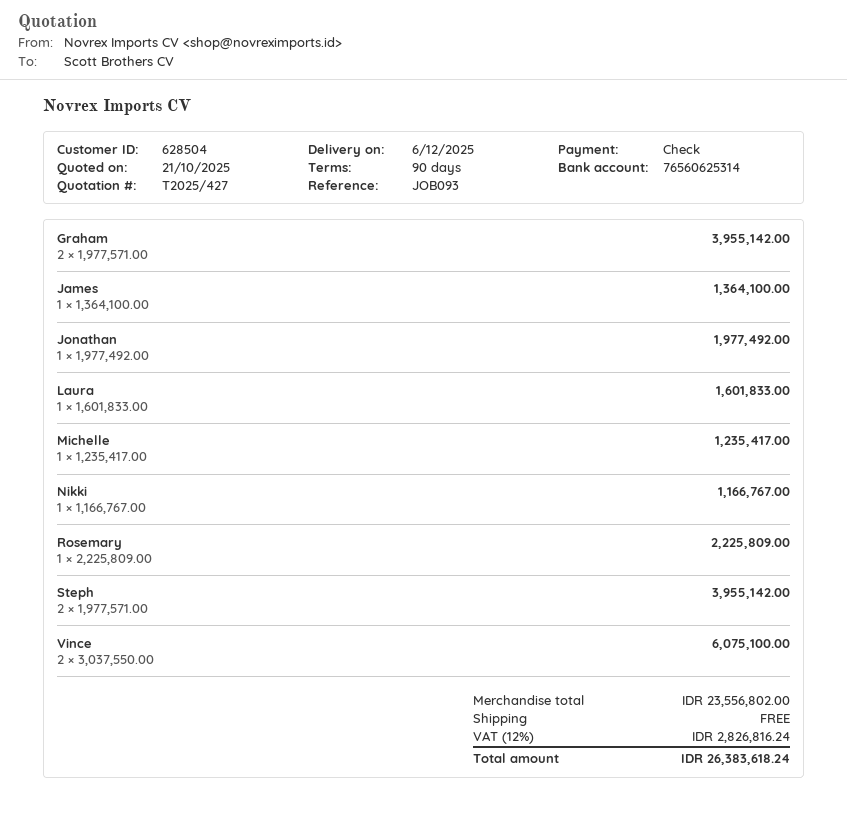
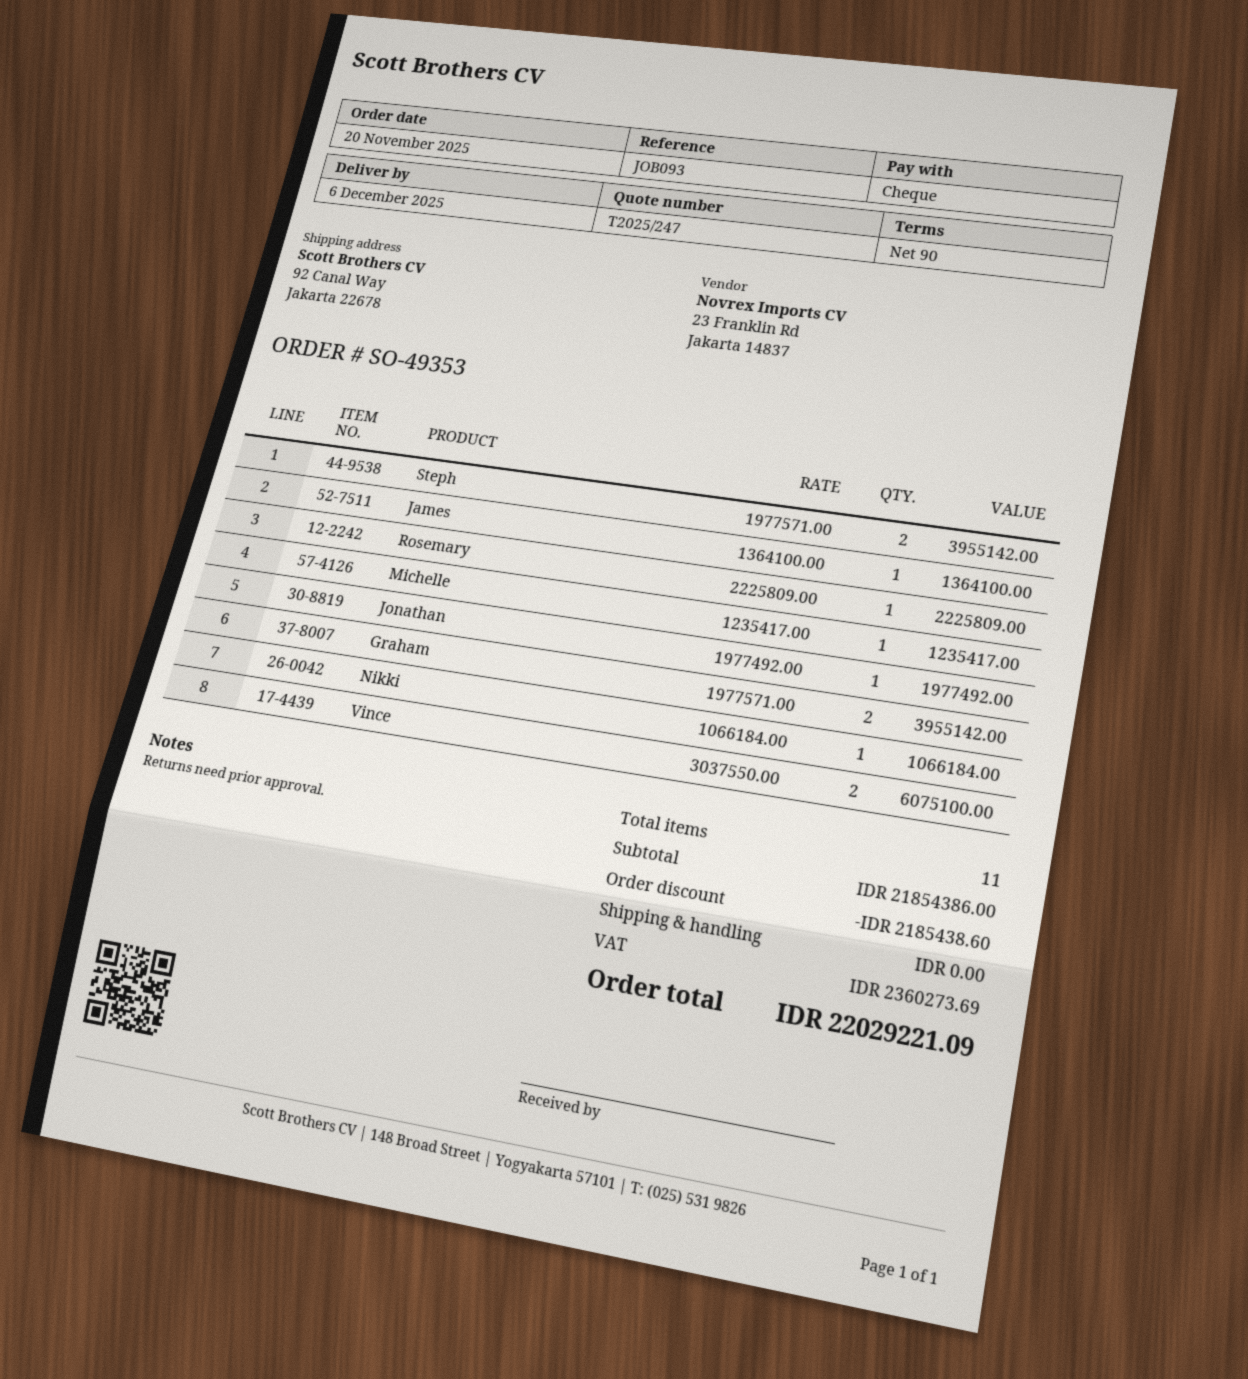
quote number: T2025/427 -> T2025/247
Laura: 1 x 1601833.00 = 1601833.00 -> none
Nikki: 1 x 1166767.00 = 1166767.00 -> 1 x 1066184.00 = 1066184.00
subtotal: 23556802.00 -> 21854386.00
discount: none -> 2185438.60
tax: 2826816.24 -> 2360273.69
total: 26383618.24 -> 22029221.09

